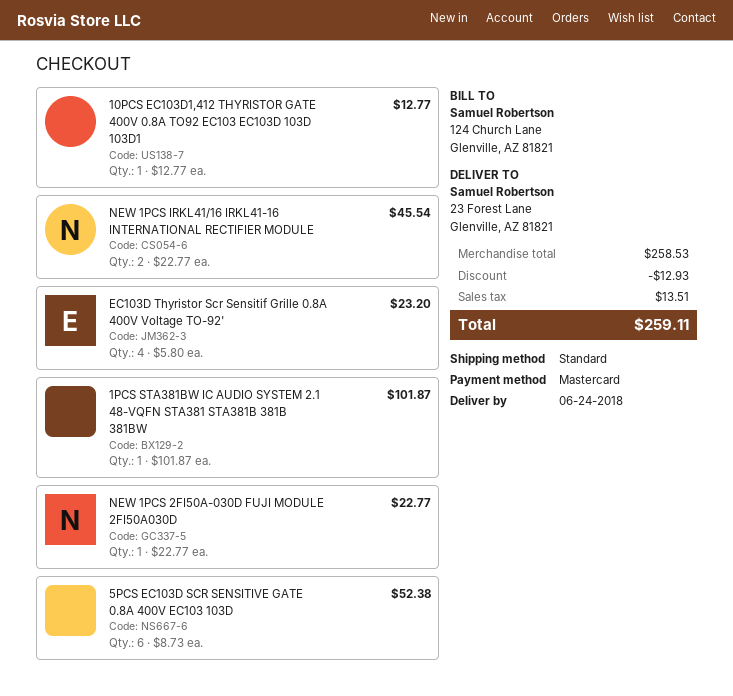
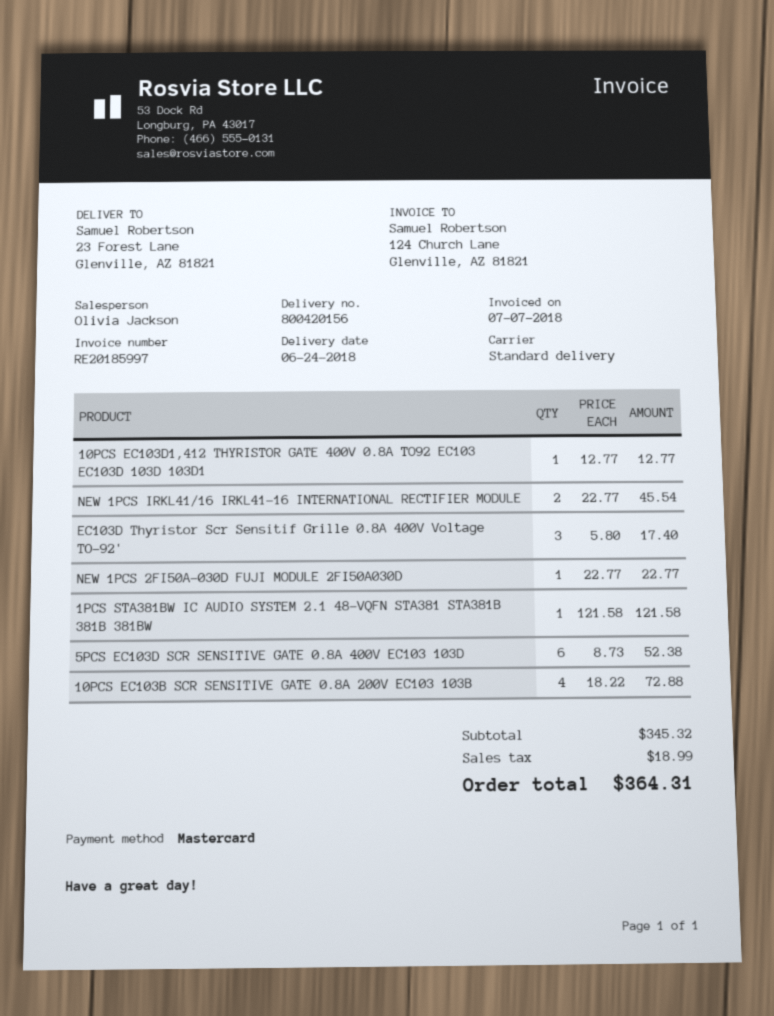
EC103D Thyristor Scr Sensitif Grille 0.8A 400V Voltage TO-92': 4 x 5.80 = 23.20 -> 3 x 5.80 = 17.40
1PCS STA381BW IC AUDIO SYSTEM 2.1 48-VQFN STA381 STA381B 381B 381BW: 1 x 101.87 = 101.87 -> 1 x 121.58 = 121.58
10PCS EC103B SCR SENSITIVE GATE 0.8A 200V EC103 103B: none -> 4 x 18.22 = 72.88
subtotal: 258.53 -> 345.32
discount: 12.93 -> none
tax: 13.51 -> 18.99
total: 259.11 -> 364.31

